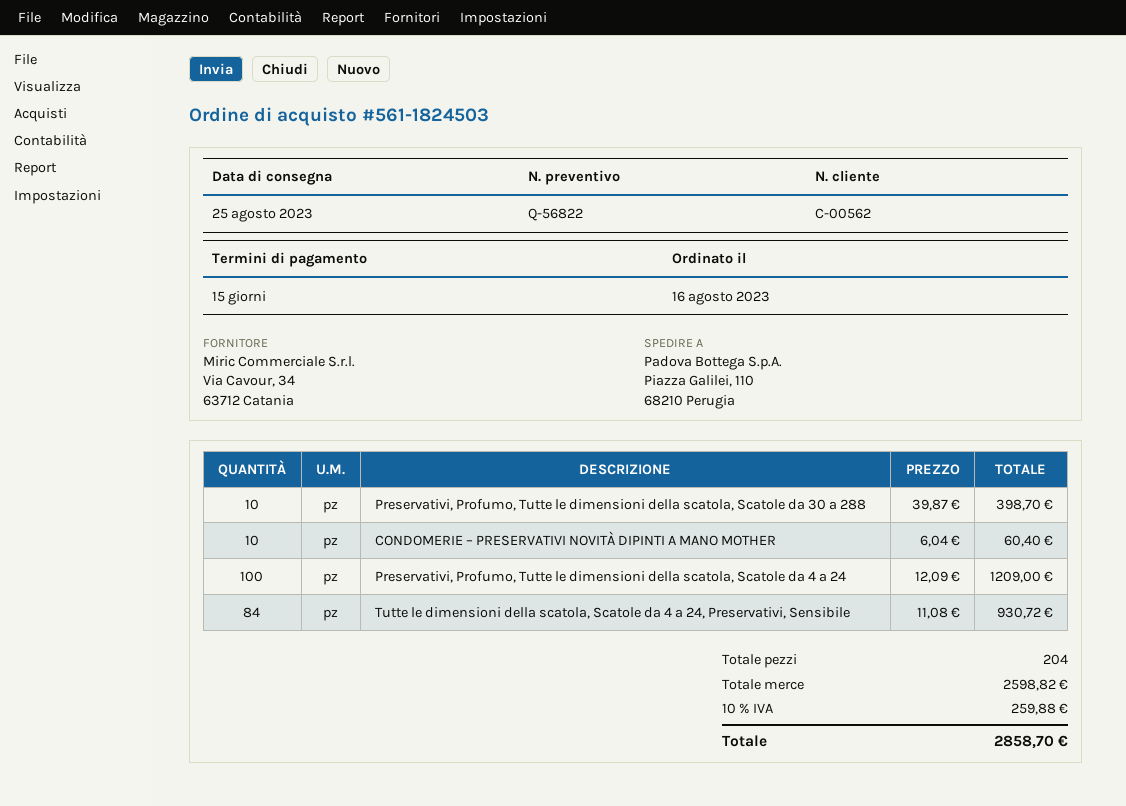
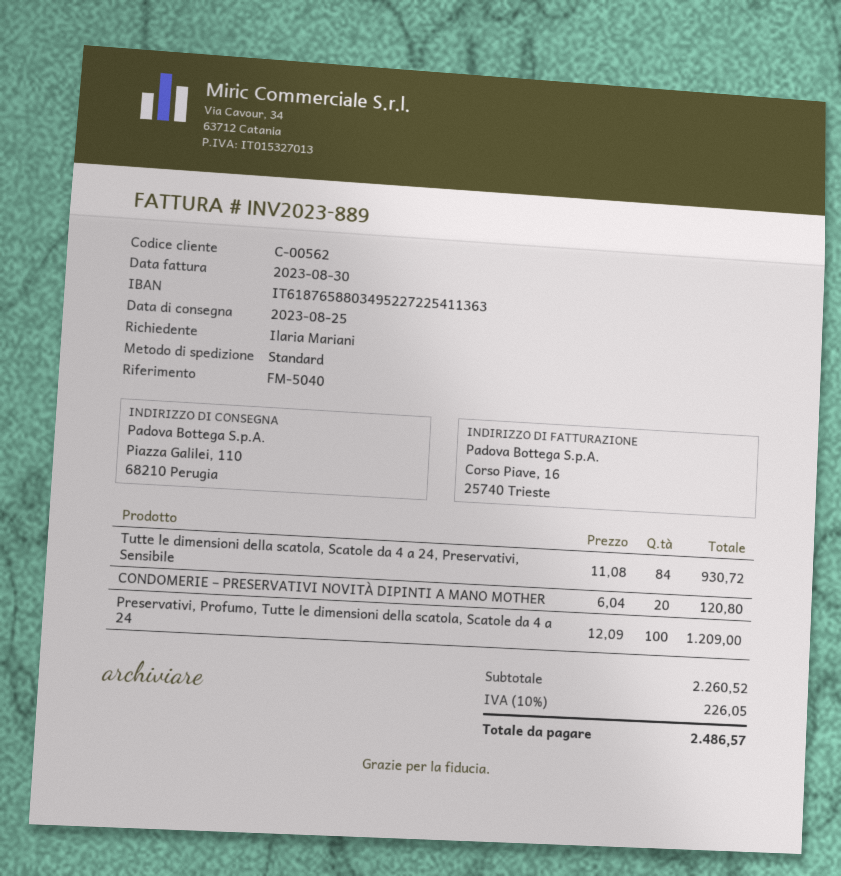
Preservativi, Profumo, Tutte le dimensioni della scatola, Scatole da 30 a 288: 10 x 39.87 = 398.70 -> none
CONDOMERIE – PRESERVATIVI NOVITÀ DIPINTI A MANO MOTHER: 10 x 6.04 = 60.40 -> 20 x 6.04 = 120.80
subtotal: 2598.82 -> 2260.52
tax: 10% = 259.88 -> 10% = 226.05
total: 2858.70 -> 2486.57

